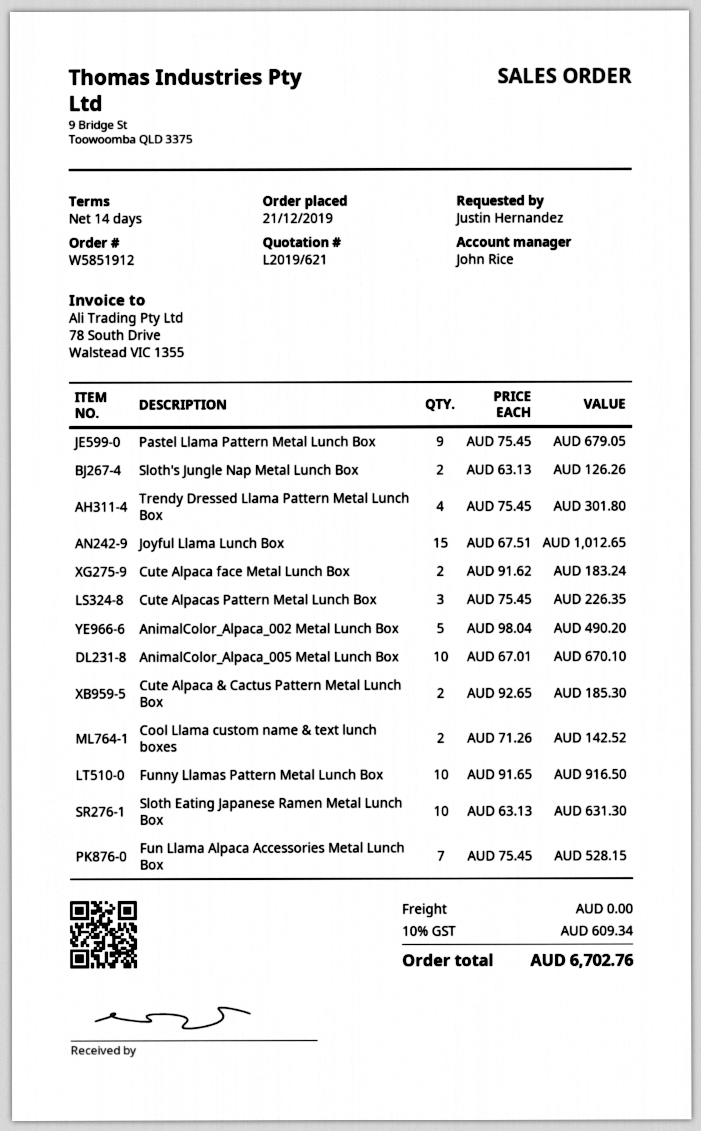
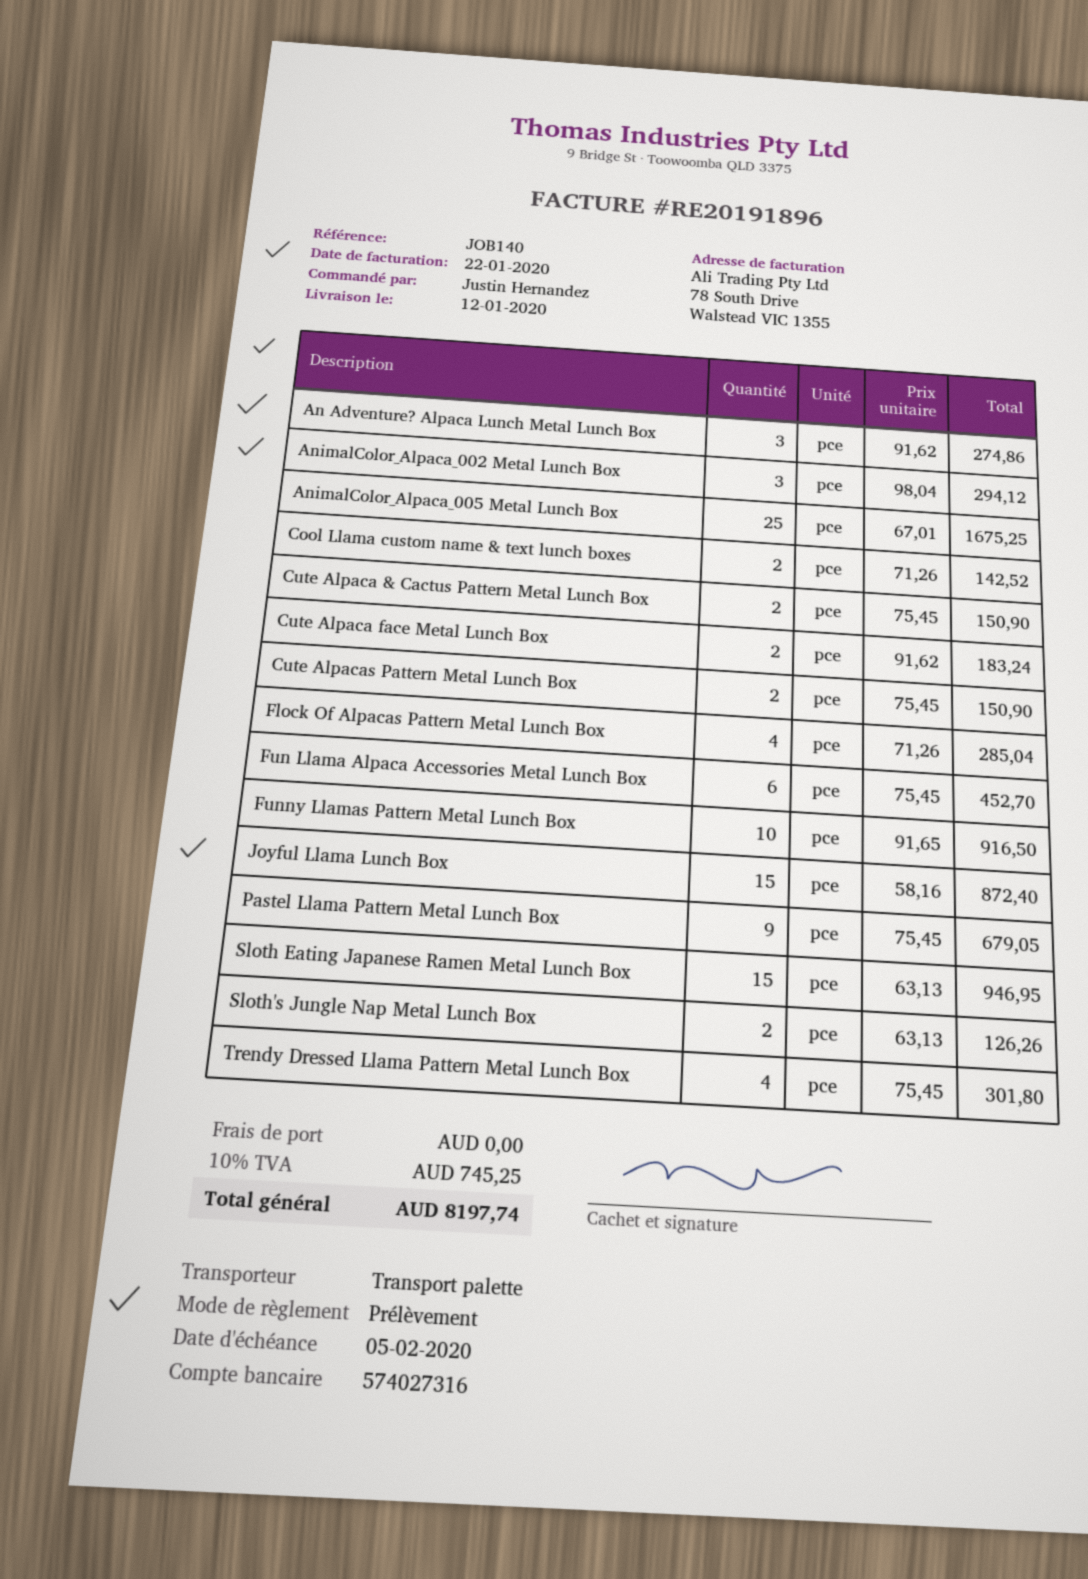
Joyful Llama Lunch Box: 15 x 67.51 = 1012.65 -> 15 x 58.16 = 872.40
Cute Alpacas Pattern Metal Lunch Box: 3 x 75.45 = 226.35 -> 2 x 75.45 = 150.90
AnimalColor_Alpaca_002 Metal Lunch Box: 5 x 98.04 = 490.20 -> 3 x 98.04 = 294.12
AnimalColor_Alpaca_005 Metal Lunch Box: 10 x 67.01 = 670.10 -> 25 x 67.01 = 1675.25
Cute Alpaca & Cactus Pattern Metal Lunch Box: 2 x 92.65 = 185.30 -> 2 x 75.45 = 150.90
Sloth Eating Japanese Ramen Metal Lunch Box: 10 x 63.13 = 631.30 -> 15 x 63.13 = 946.95
Fun Llama Alpaca Accessories Metal Lunch Box: 7 x 75.45 = 528.15 -> 6 x 75.45 = 452.70
An Adventure? Alpaca Lunch Metal Lunch Box: none -> 3 x 91.62 = 274.86
Flock Of Alpacas Pattern Metal Lunch Box: none -> 4 x 71.26 = 285.04
tax: 10% = 609.34 -> 10% = 745.25
total: 6702.76 -> 8197.74

